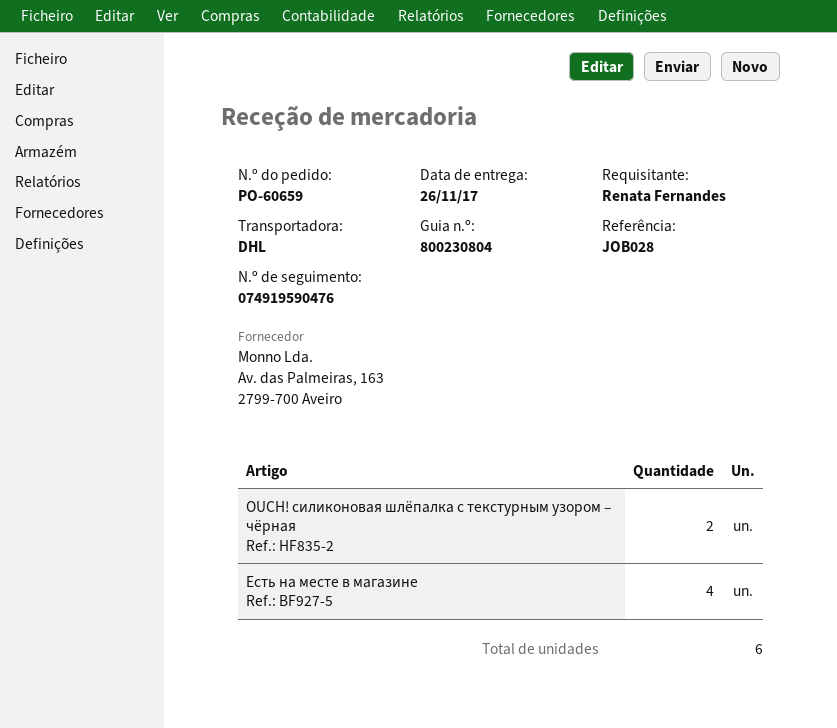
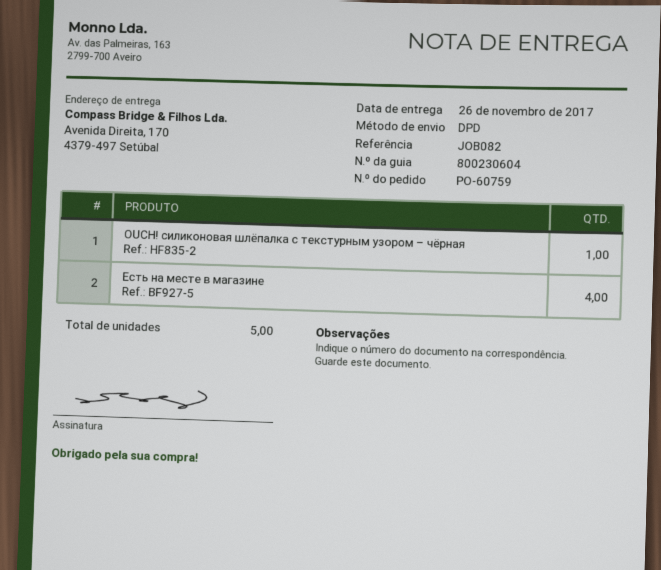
order number: PO-60659 -> PO-60759
delivery note number: 800230804 -> 800230604
reference: JOB028 -> JOB082
shipping method: DHL -> DPD
OUCH! силиконовая шлёпалка с текстурным узором – чёрная: 2 -> 1
total quantity: 6 -> 5

